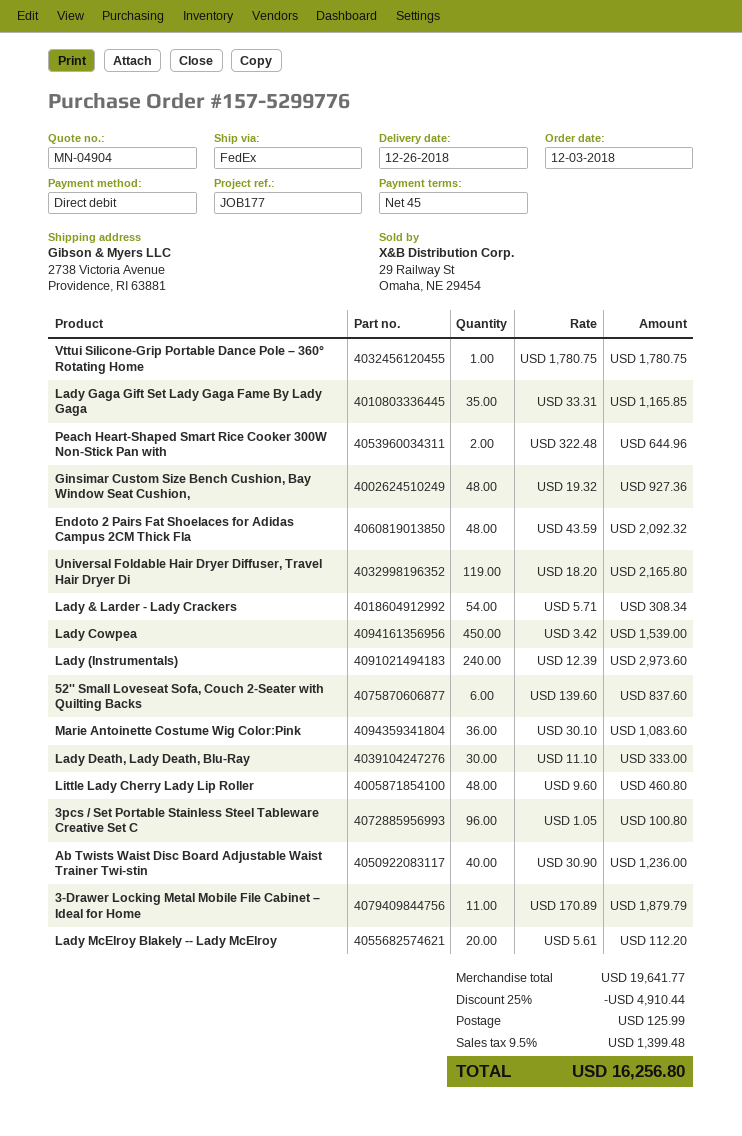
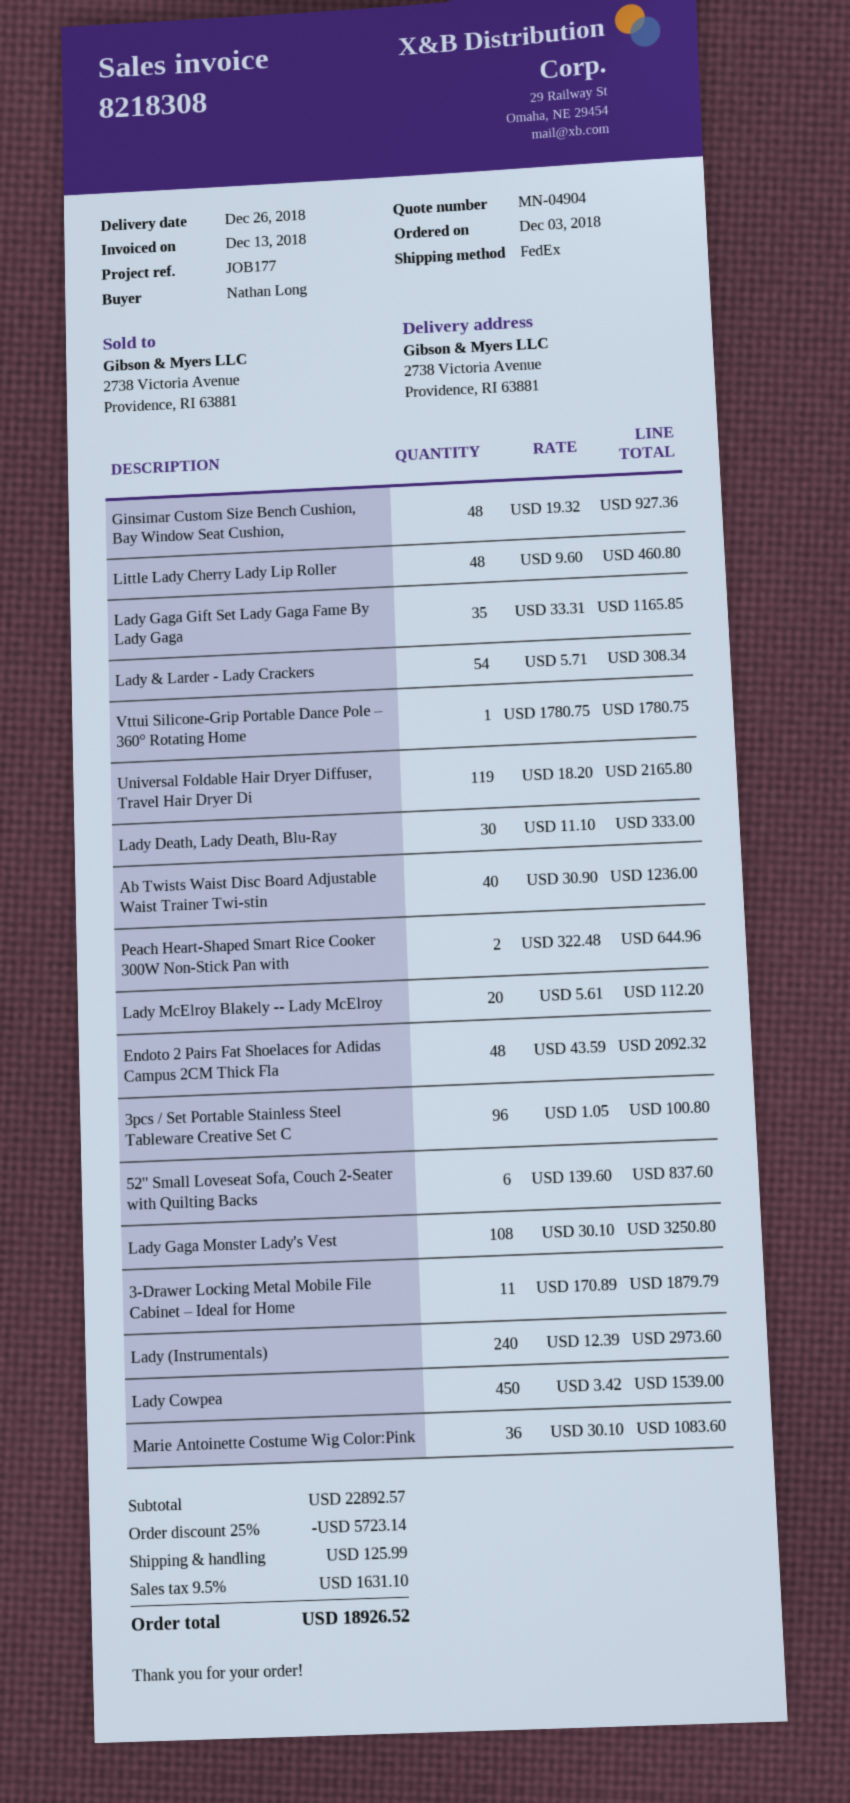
Lady Gaga Monster Lady's Vest: none -> 108 x 30.10 = 3250.80
subtotal: 19641.77 -> 22892.57
discount: 25% = 4910.44 -> 25% = 5723.14
tax: 9.5% = 1399.48 -> 9.5% = 1631.10
total: 16256.80 -> 18926.52

